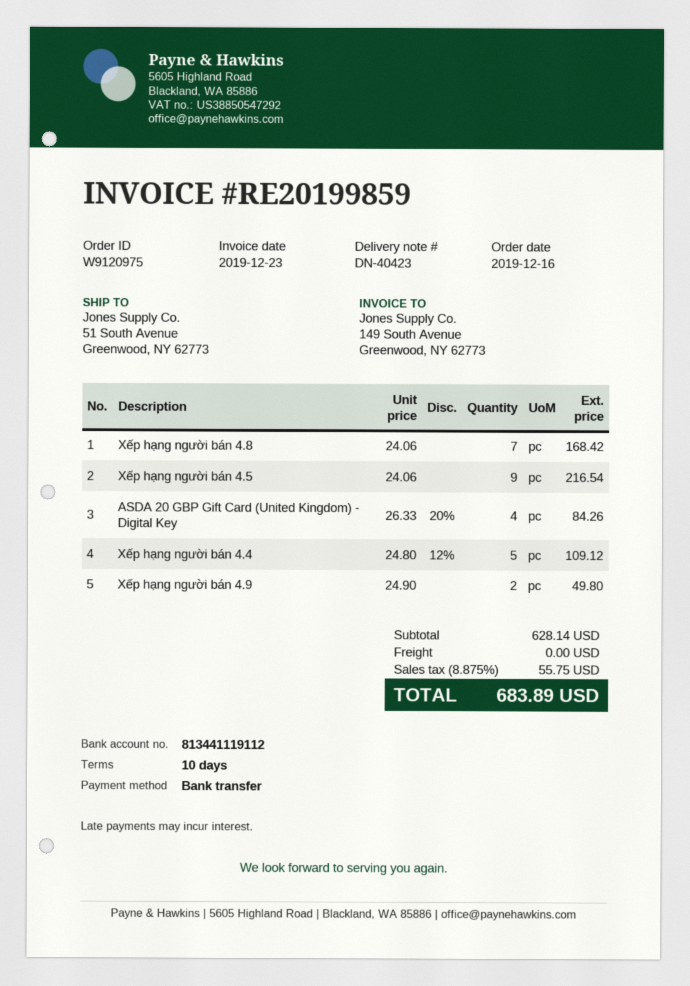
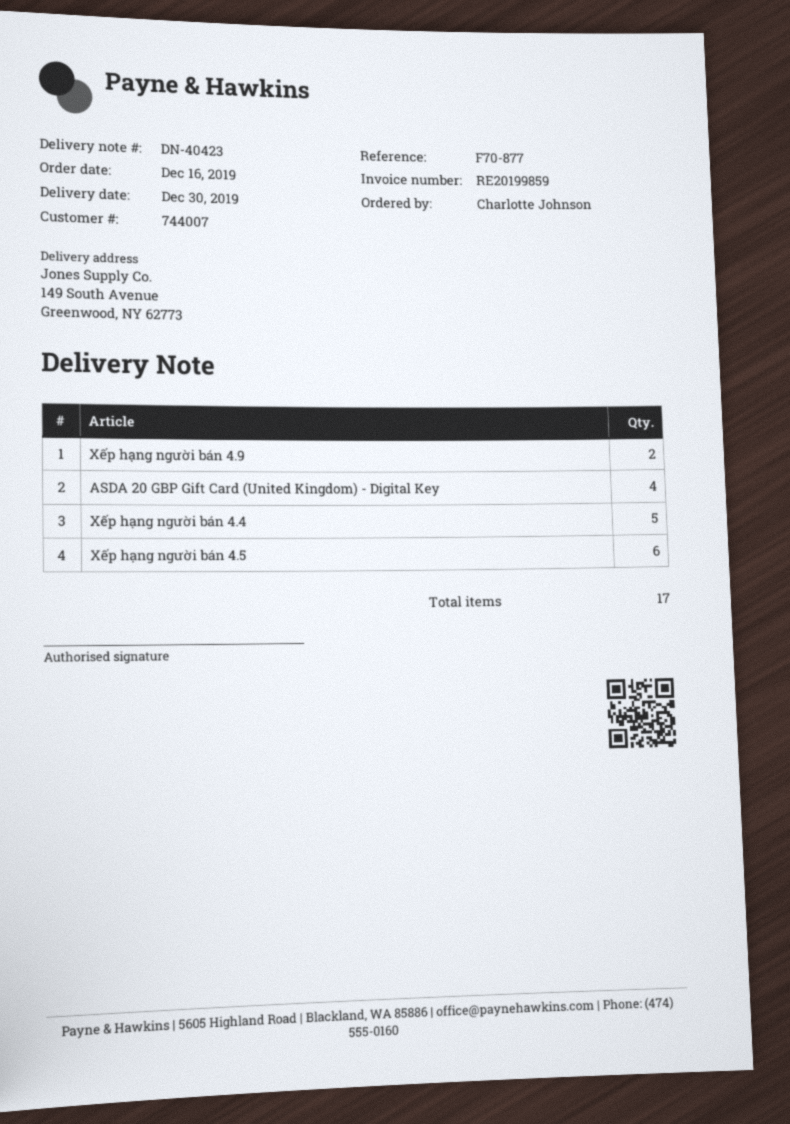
ship to: 51 South Avenue, Greenwood, NY 62773 -> 149 South Avenue, Greenwood, NY 62773
Xếp hạng người bán 4.8: 7 -> none
Xếp hạng người bán 4.5: 9 -> 6

